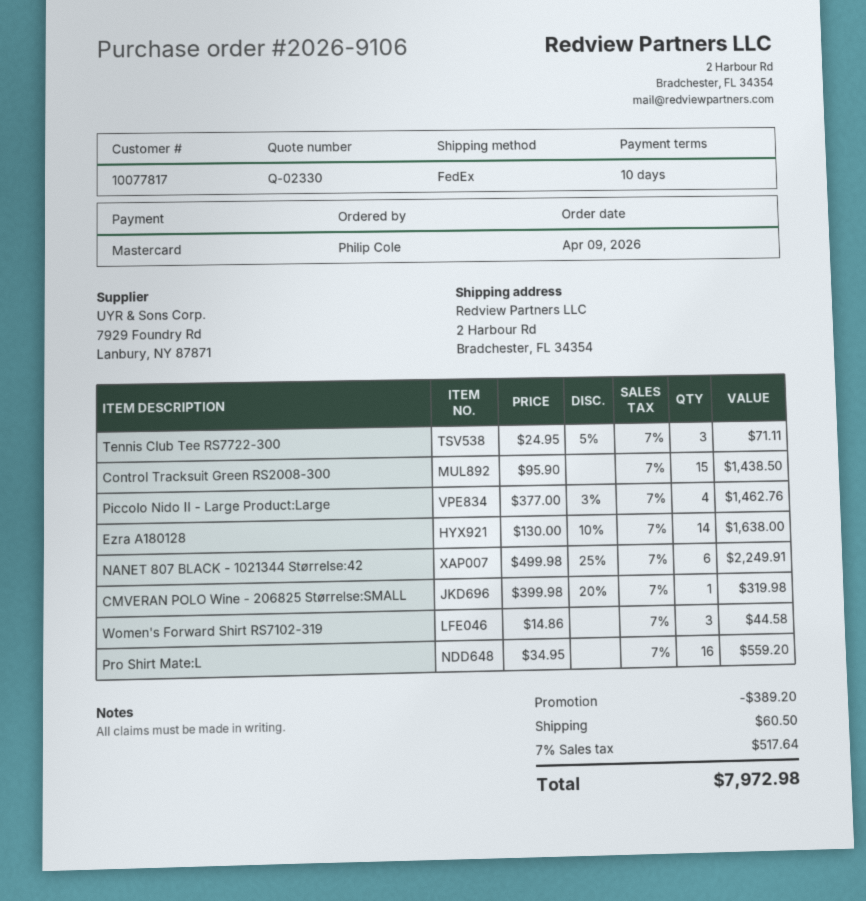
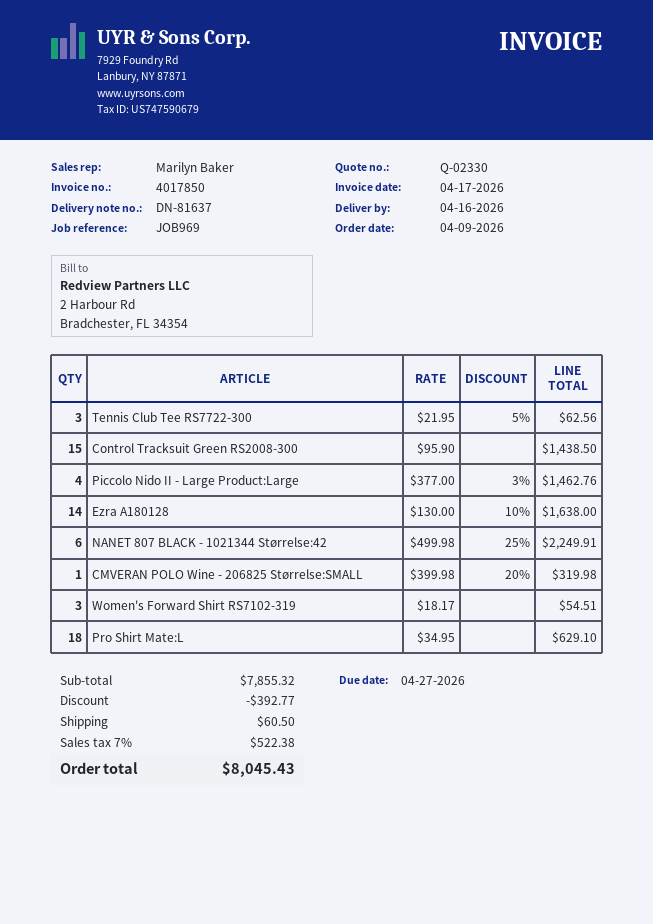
Tennis Club Tee RS7722-300: 3 x 24.95 - 5% = 71.11 -> 3 x 21.95 - 5% = 62.56
Women's Forward Shirt RS7102-319: 3 x 14.86 = 44.58 -> 3 x 18.17 = 54.51
Pro Shirt Mate:L: 16 x 34.95 = 559.20 -> 18 x 34.95 = 629.10
discount: 389.20 -> 392.77
tax: 7% = 517.64 -> 7% = 522.38
total: 7972.98 -> 8045.43

